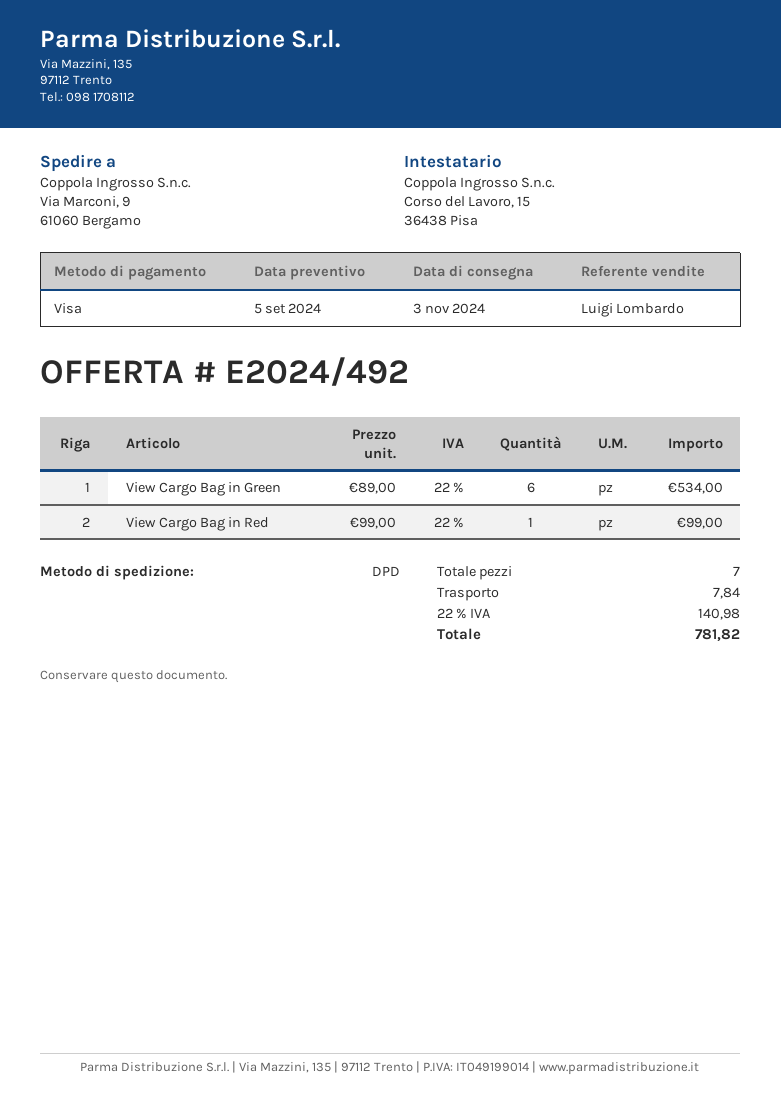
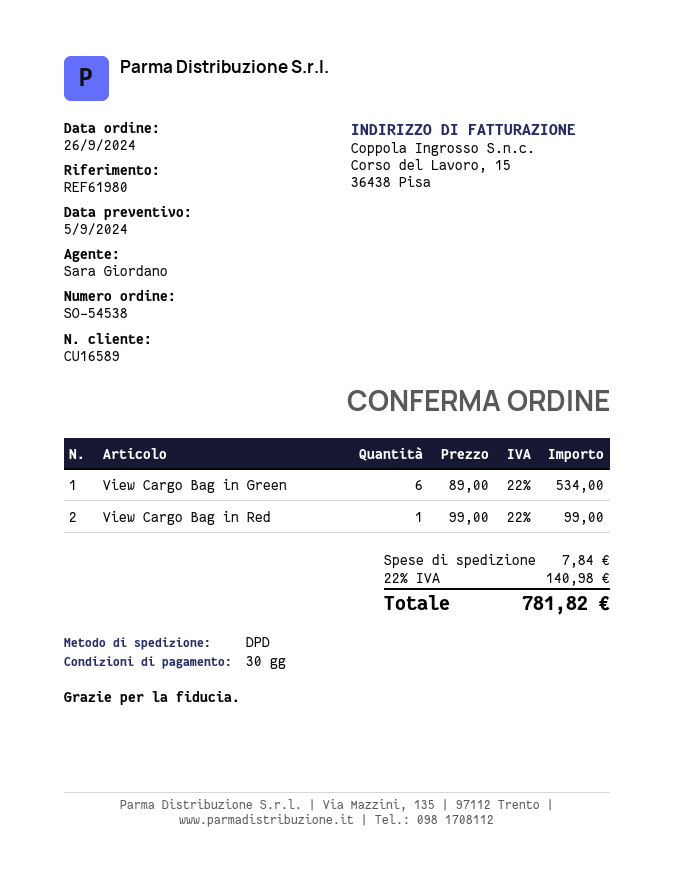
sales rep: Luigi Lombardo -> Sara Giordano

